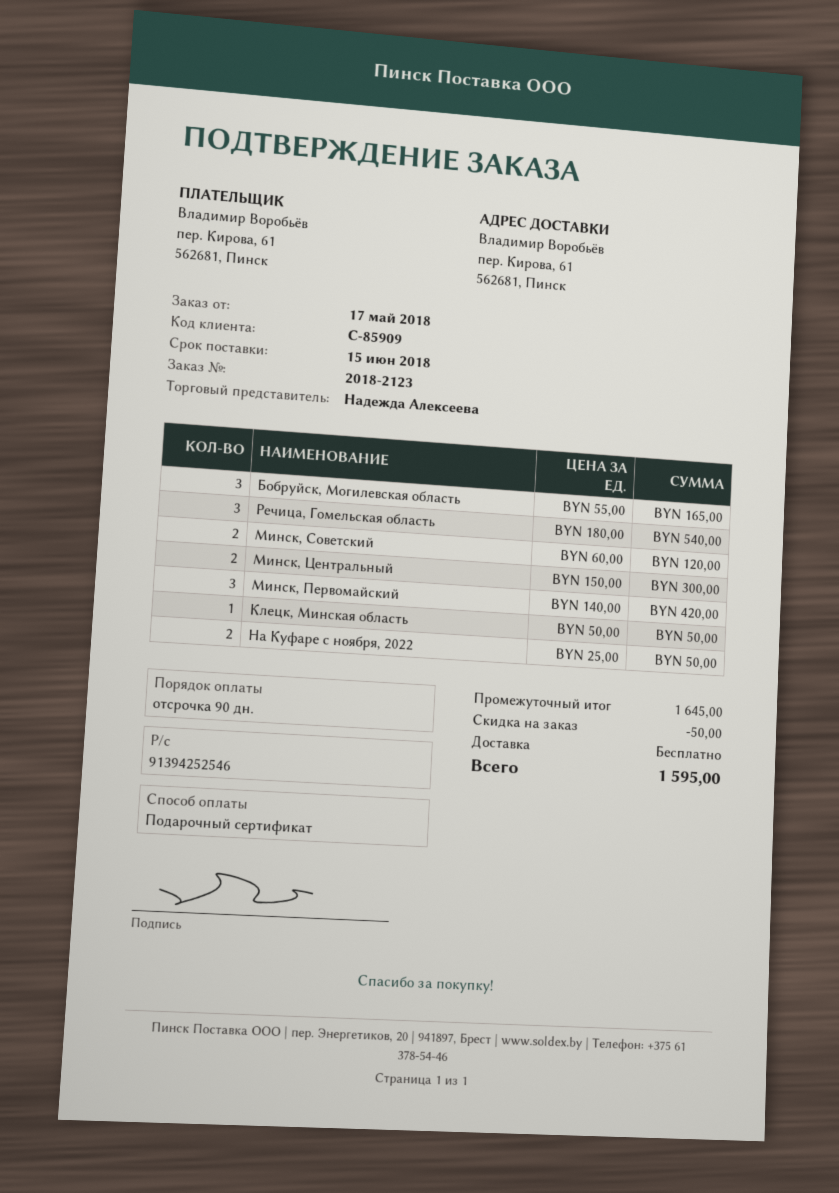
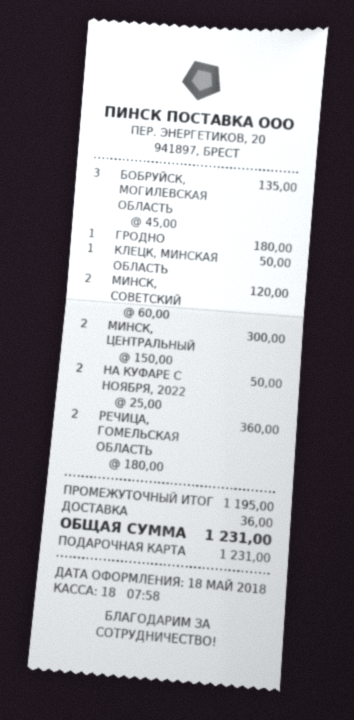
order date: 2018-05-17 -> 2018-05-18
Бобруйск, Могилевская область: 3 x 55.00 = 165.00 -> 3 x 45.00 = 135.00
Речица, Гомельская область: 3 x 180.00 = 540.00 -> 2 x 180.00 = 360.00
Минск, Первомайский: 3 x 140.00 = 420.00 -> none
ГРОДНО: none -> 1 x 180.00 = 180.00
subtotal: 1645.00 -> 1195.00
discount: 50.00 -> none
shipping: 0.00 -> 36.00
total: 1595.00 -> 1231.00

